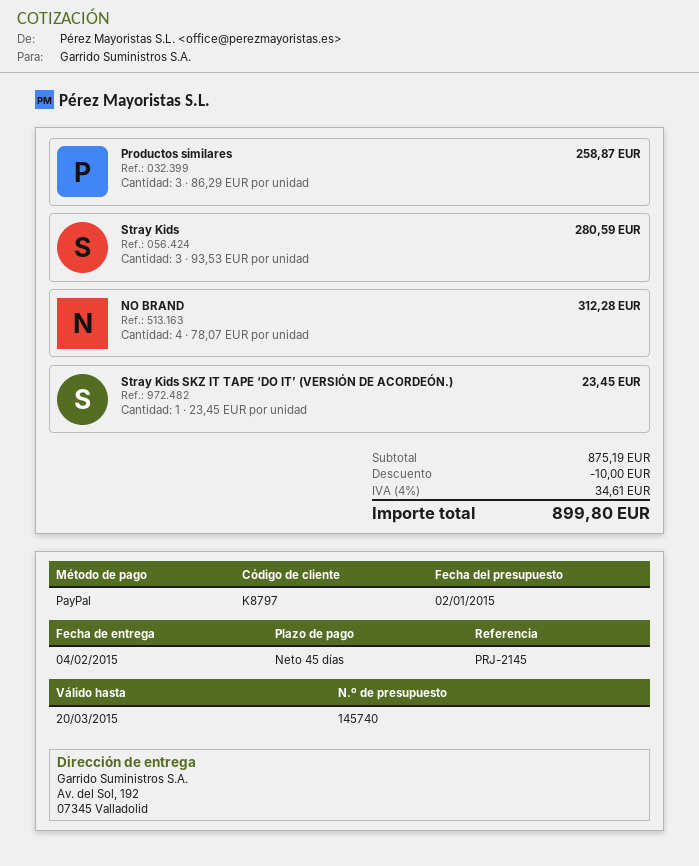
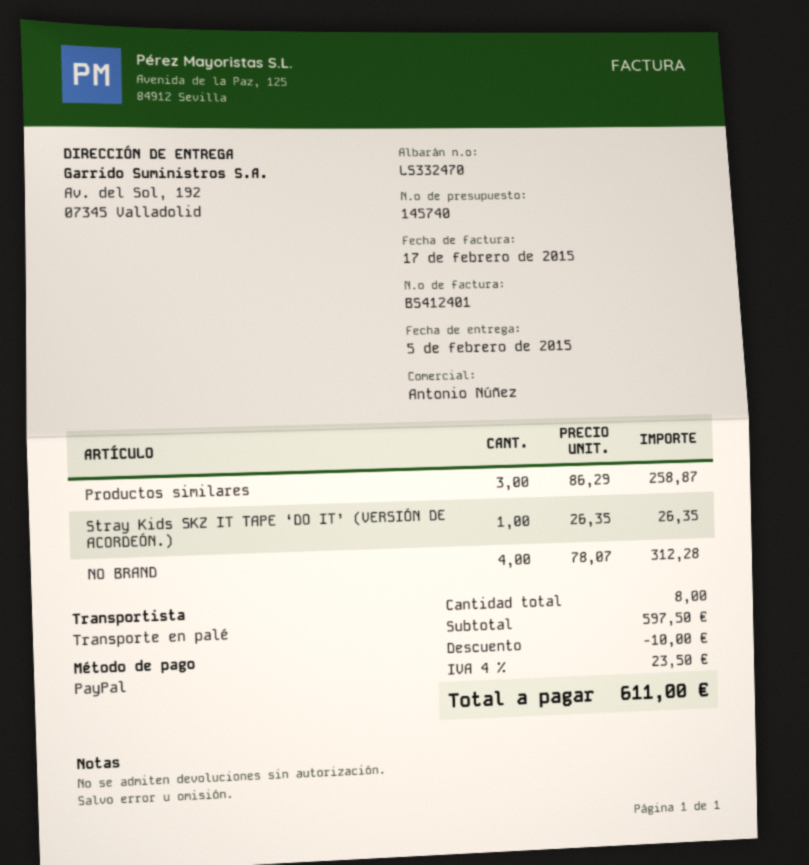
delivery date: 2015-02-04 -> 2015-02-05
Stray Kids: 3 x 93.53 = 280.59 -> none
Stray Kids SKZ IT TAPE ‘DO IT’ (VERSIÓN DE ACORDEÓN.): 1 x 23.45 = 23.45 -> 1 x 26.35 = 26.35
subtotal: 875.19 -> 597.50
tax: 4% = 34.61 -> 4% = 23.50
total: 899.80 -> 611.00

